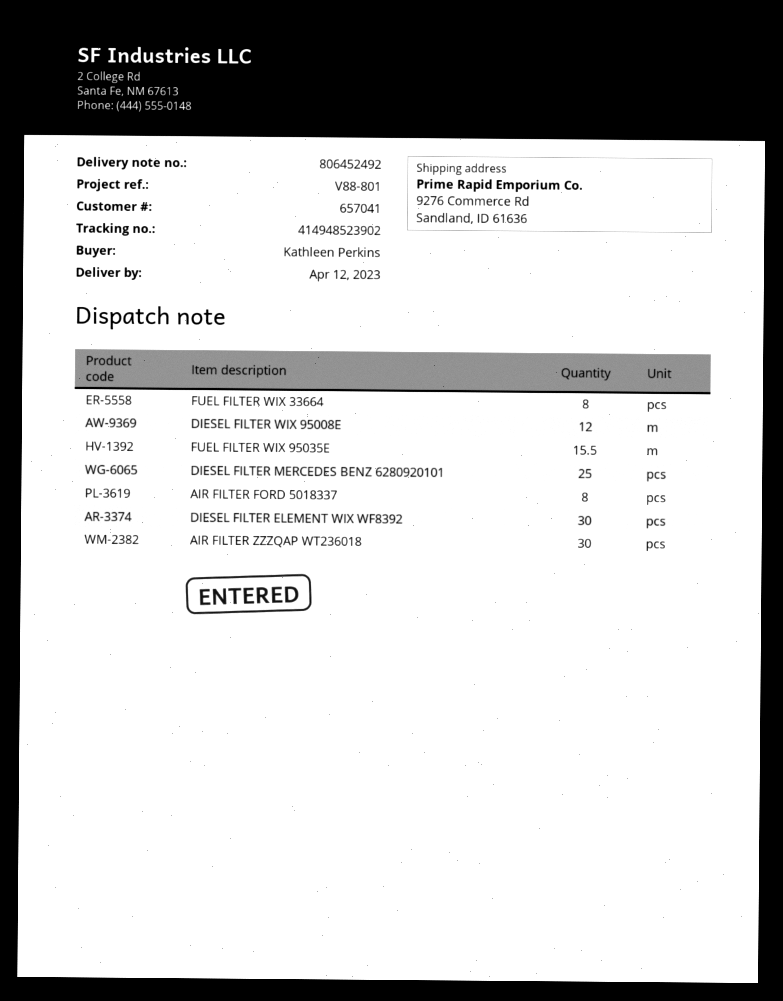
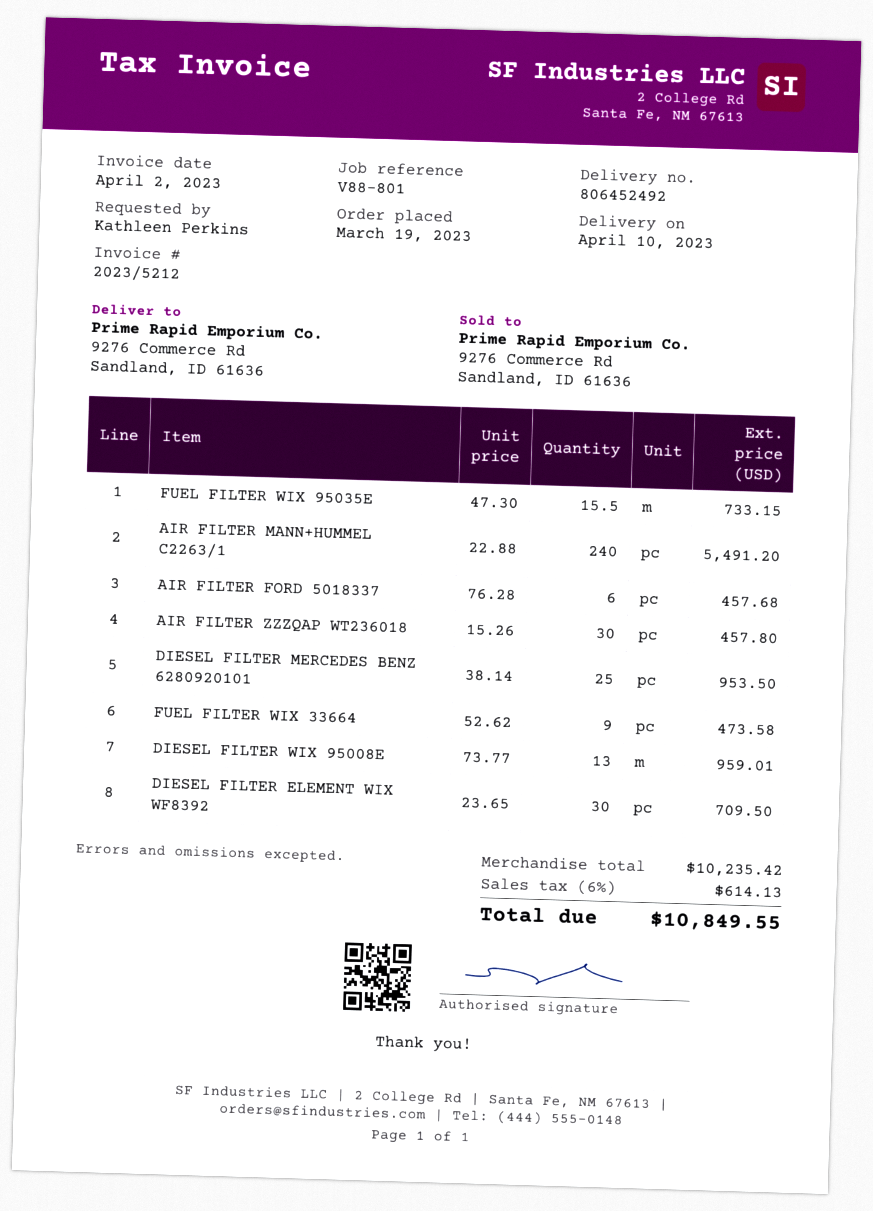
delivery date: 2023-04-12 -> 2023-04-10
FUEL FILTER WIX 33664: 8 -> 9
DIESEL FILTER WIX 95008E: 12 -> 13
AIR FILTER FORD 5018337: 8 -> 6
AIR FILTER MANN+HUMMEL C2263/1: none -> 240

